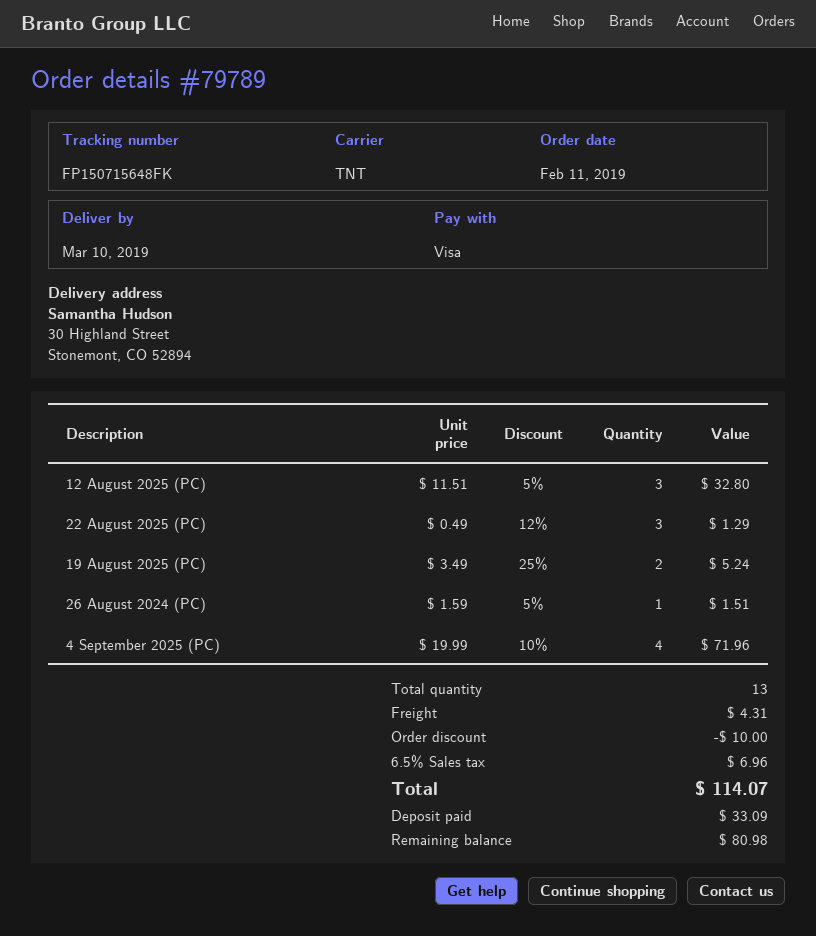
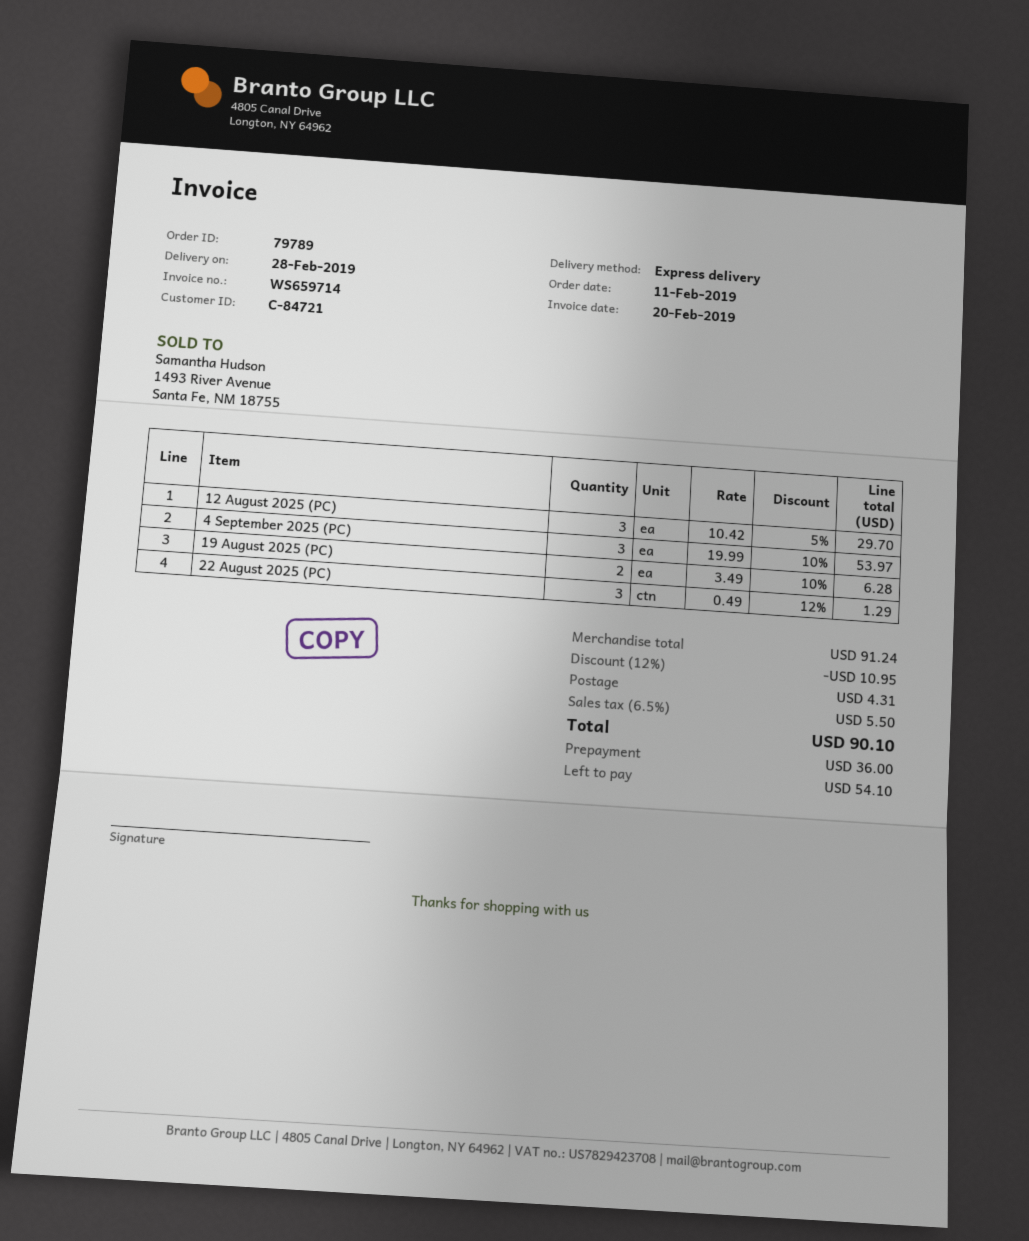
delivery date: 2019-03-10 -> 2019-02-28
shipping method: TNT -> express
12 August 2025 (PC): 3 x 11.51 - 5% = 32.80 -> 3 x 10.42 - 5% = 29.70
19 August 2025 (PC): 2 x 3.49 - 25% = 5.24 -> 2 x 3.49 - 10% = 6.28
26 August 2024 (PC): 1 x 1.59 - 5% = 1.51 -> none
4 September 2025 (PC): 4 x 19.99 - 10% = 71.96 -> 3 x 19.99 - 10% = 53.97
discount: 10.00 -> 10.95
tax: 6.5% = 6.96 -> 6.5% = 5.50
total: 114.07 -> 90.10
deposit: 33.09 -> 36.00
balance: 80.98 -> 54.10

